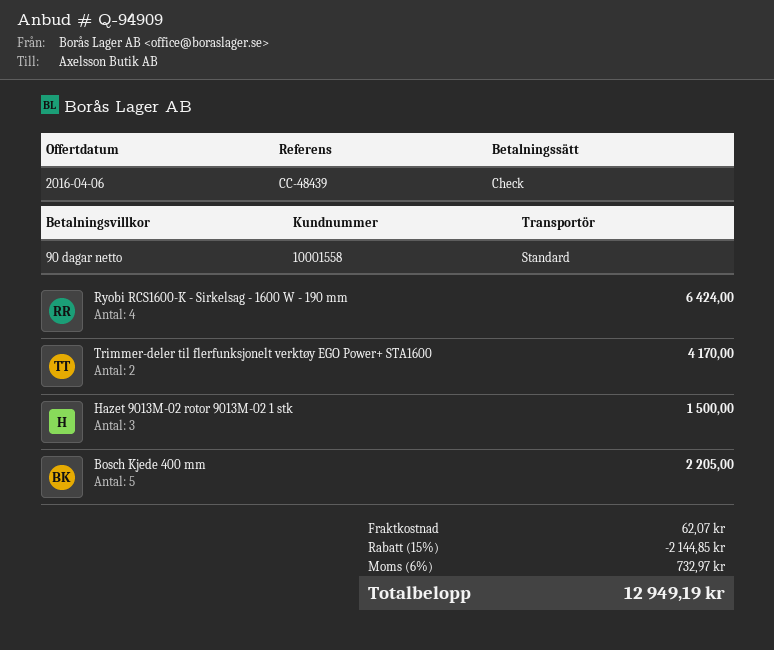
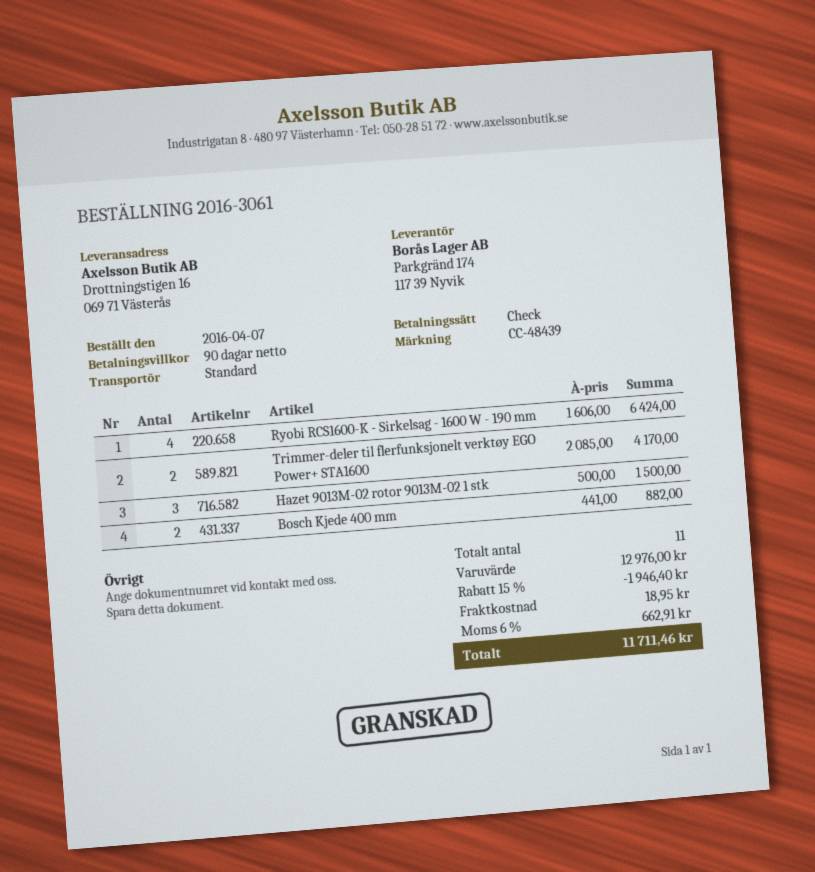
Bosch Kjede 400 mm: 5 for 2205.00 -> 2 for 882.00
discount: 15% = 2144.85 -> 15% = 1946.40
shipping: 62.07 -> 18.95
tax: 6% = 732.97 -> 6% = 662.91
total: 12949.19 -> 11711.46

